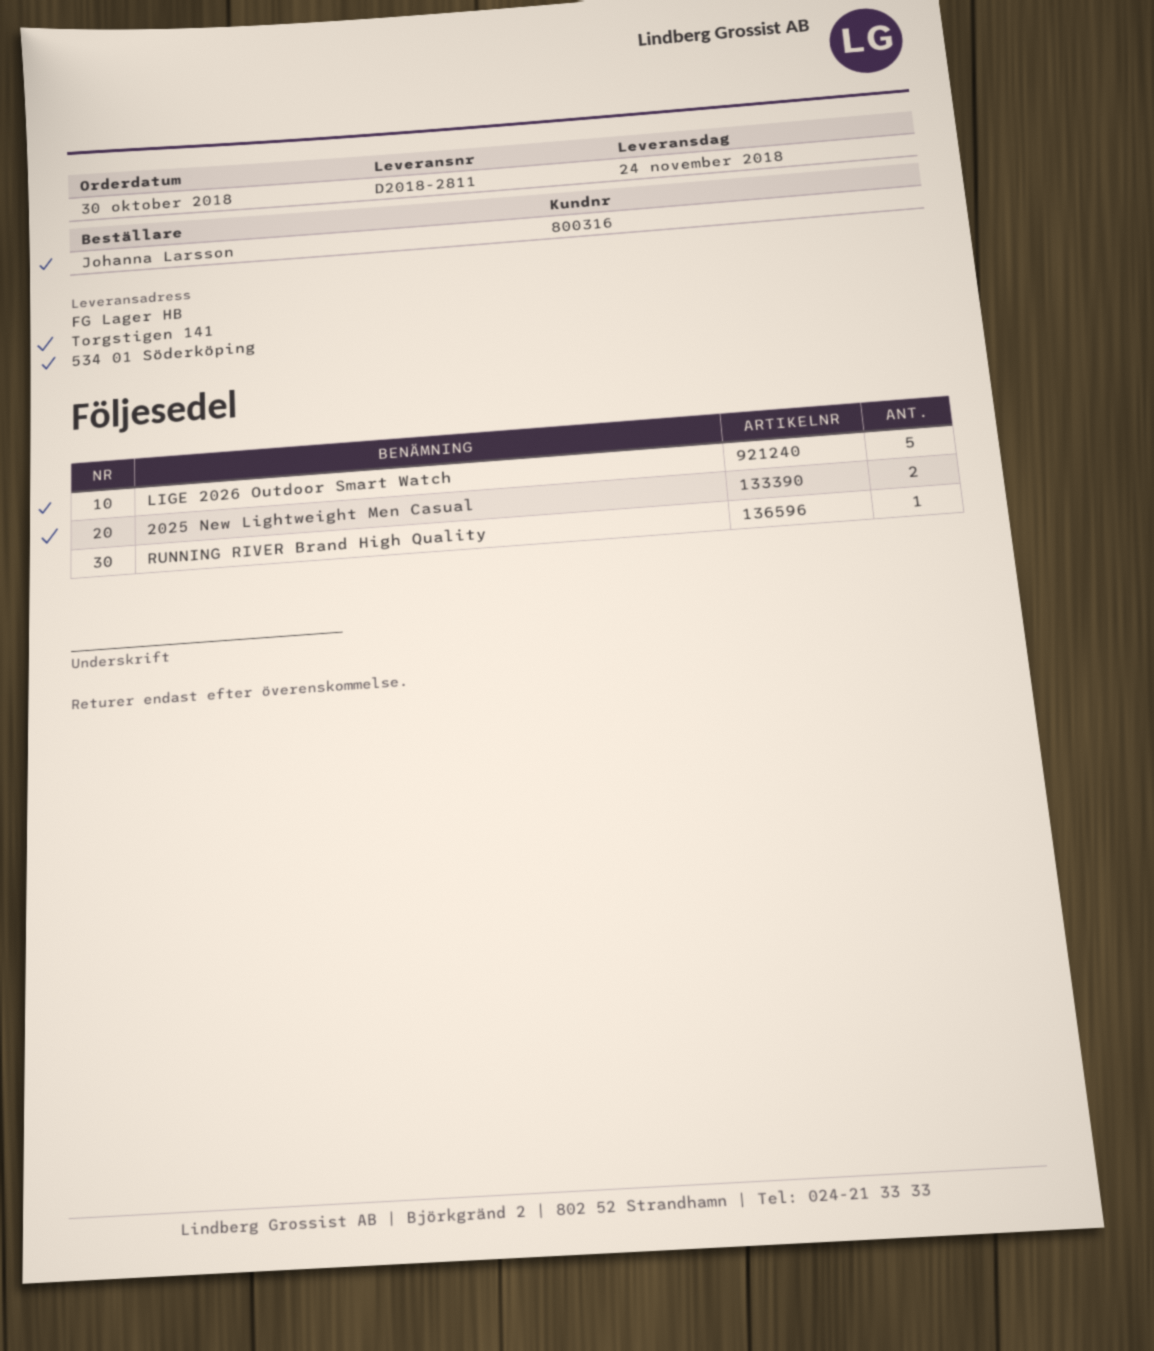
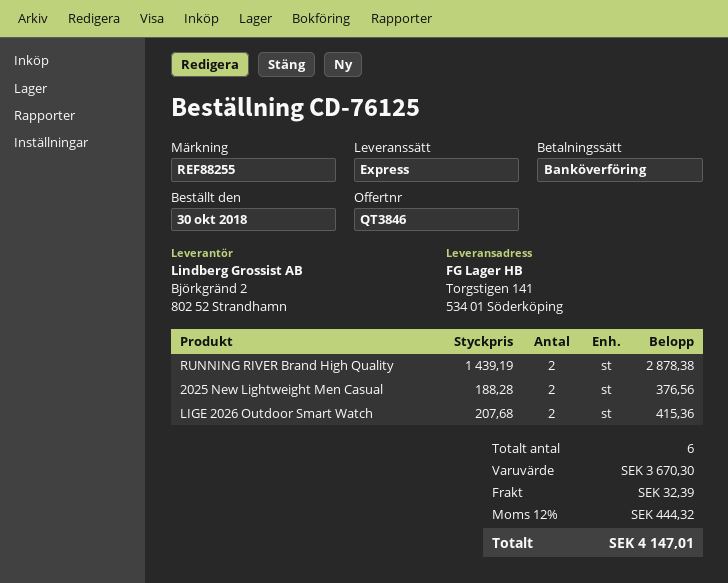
LIGE 2026 Outdoor Smart Watch: 5 -> 2
RUNNING RIVER Brand High Quality: 1 -> 2

